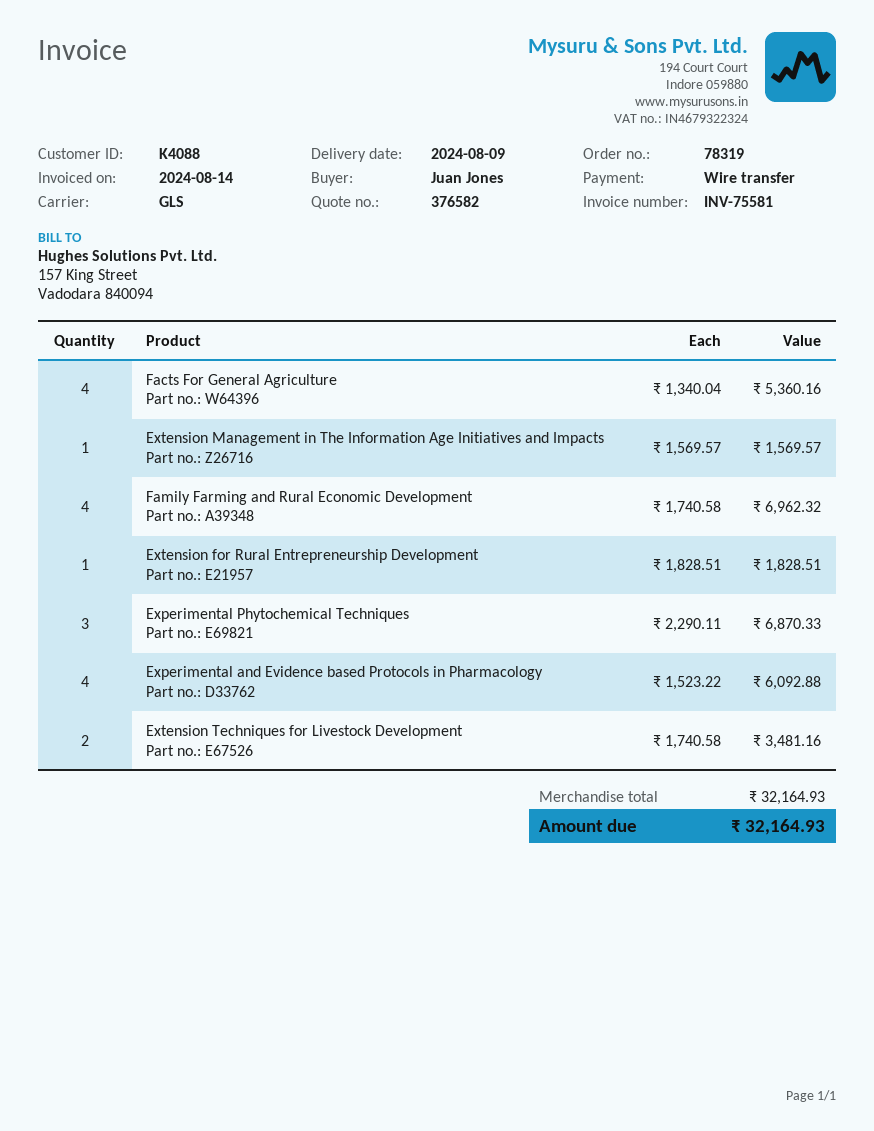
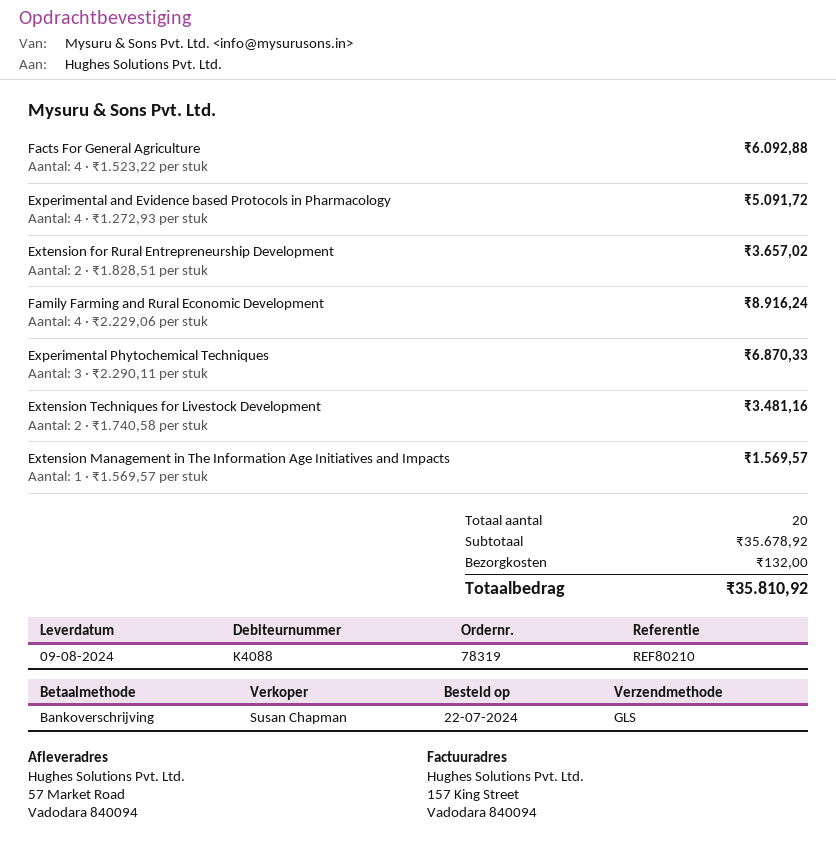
Facts For General Agriculture: 4 x 1340.04 = 5360.16 -> 4 x 1523.22 = 6092.88
Family Farming and Rural Economic Development: 4 x 1740.58 = 6962.32 -> 4 x 2229.06 = 8916.24
Extension for Rural Entrepreneurship Development: 1 x 1828.51 = 1828.51 -> 2 x 1828.51 = 3657.02
Experimental and Evidence based Protocols in Pharmacology: 4 x 1523.22 = 6092.88 -> 4 x 1272.93 = 5091.72
subtotal: 32164.93 -> 35678.92
shipping: none -> 132.00
total: 32164.93 -> 35810.92

